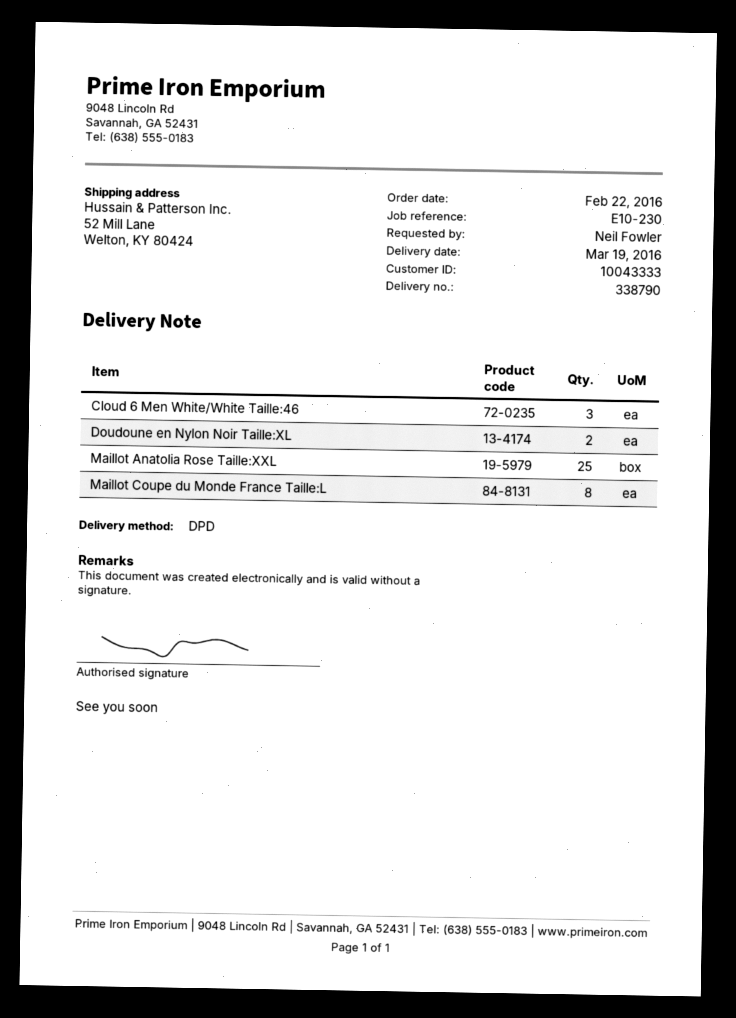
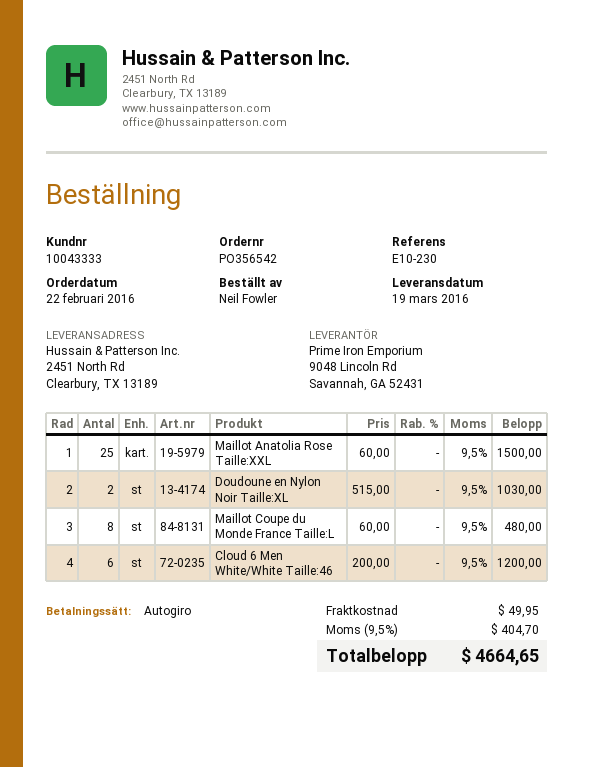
ship to: 52 Mill Lane, Welton, KY 80424 -> 2451 North Rd, Clearbury, TX 13189
Cloud 6 Men White/White Taille:46: 3 -> 6

